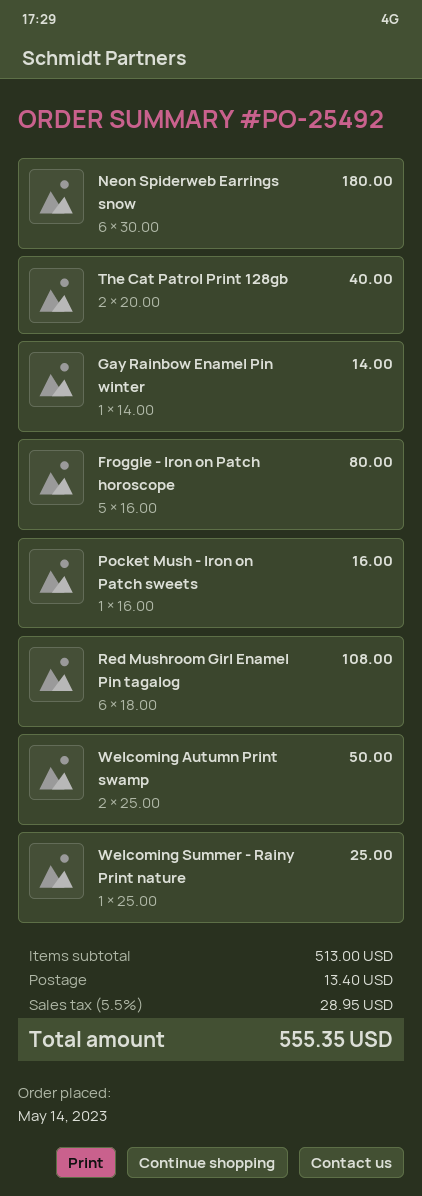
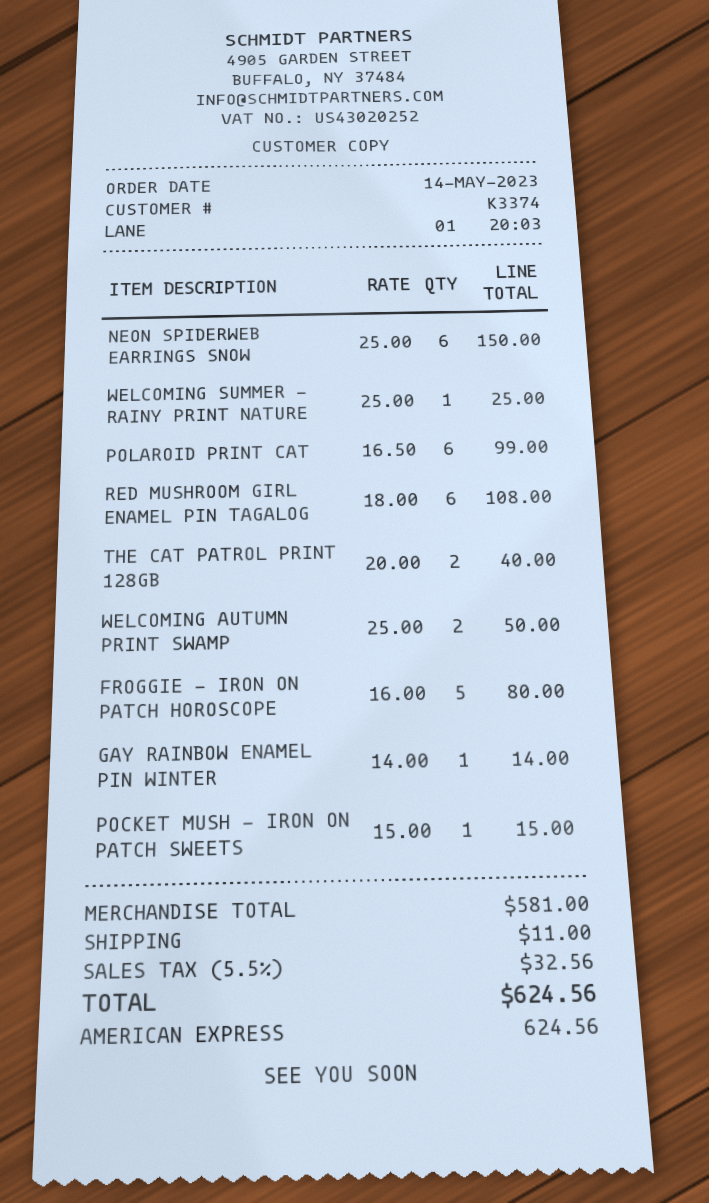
Neon Spiderweb Earrings snow: 6 x 30.00 = 180.00 -> 6 x 25.00 = 150.00
Pocket Mush - Iron on Patch sweets: 1 x 16.00 = 16.00 -> 1 x 15.00 = 15.00
POLAROID PRINT CAT: none -> 6 x 16.50 = 99.00
subtotal: 513.00 -> 581.00
shipping: 13.40 -> 11.00
tax: 5.5% = 28.95 -> 5.5% = 32.56
total: 555.35 -> 624.56

